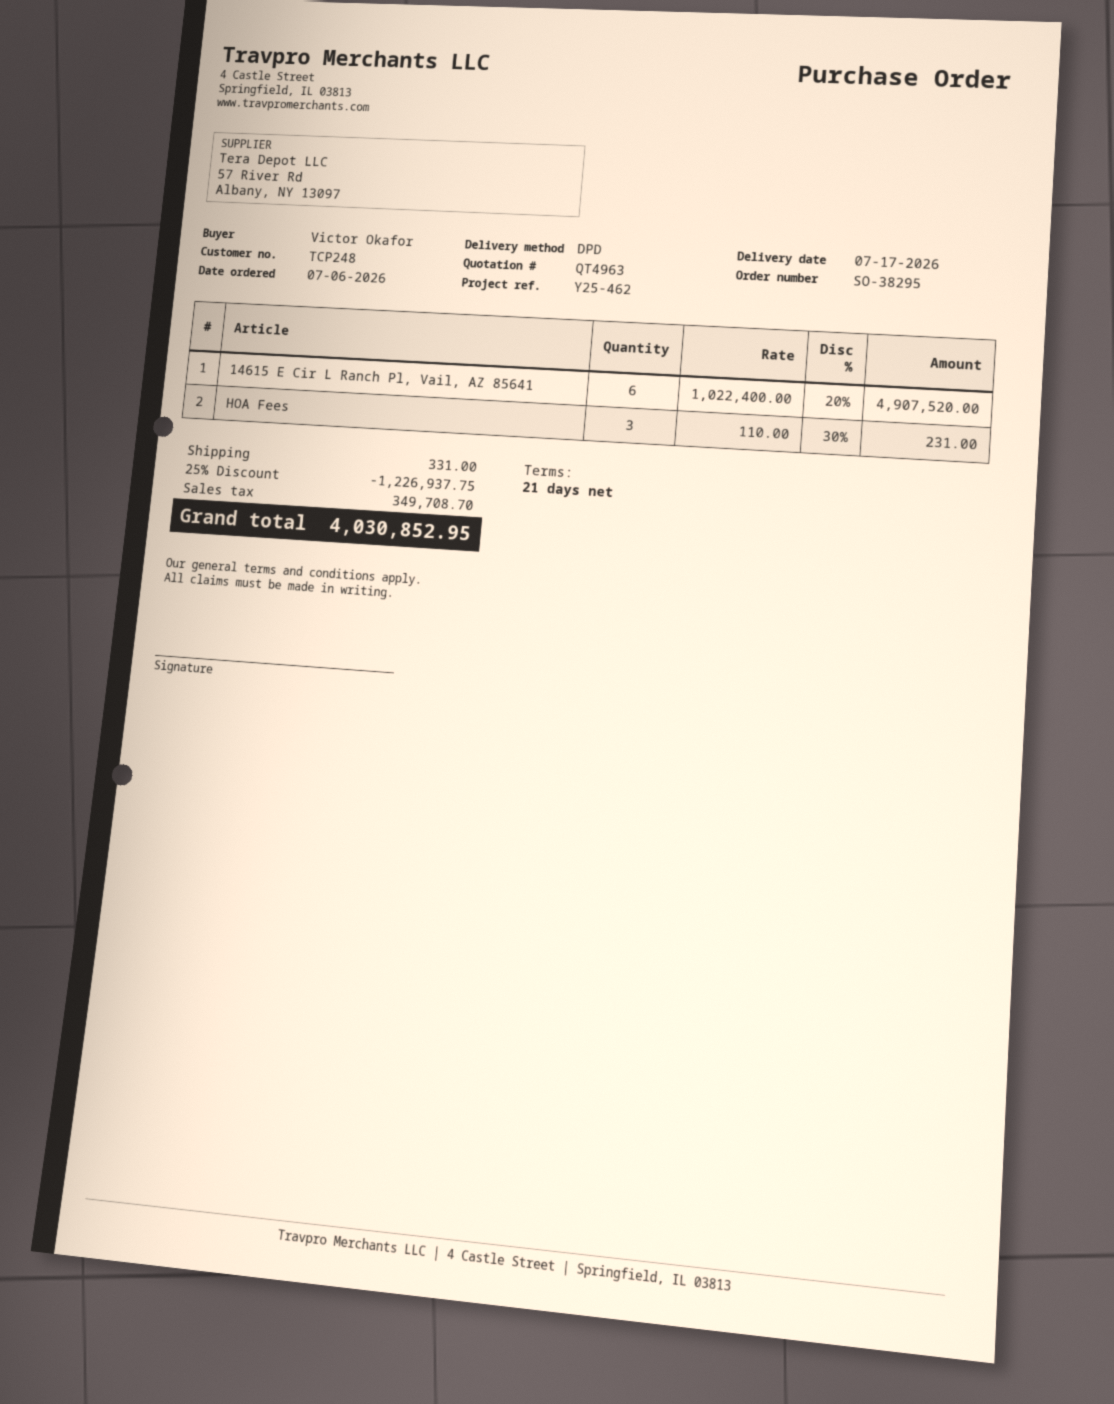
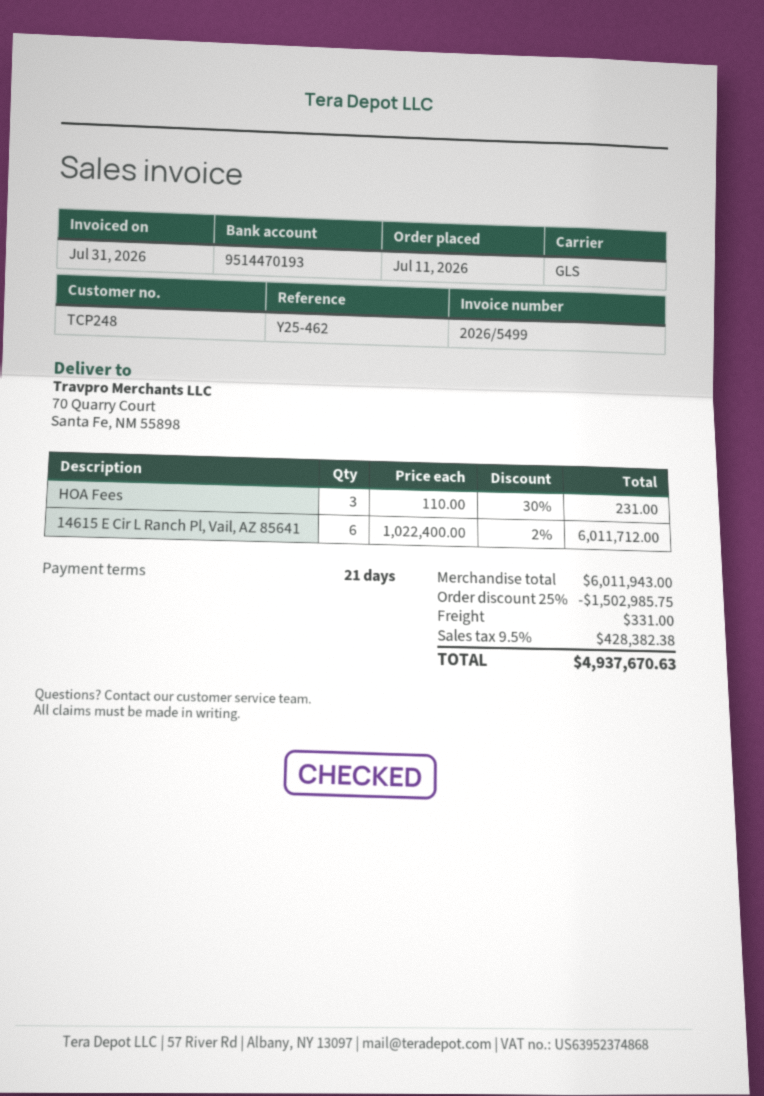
order date: 2026-07-06 -> 2026-07-11
shipping method: DPD -> GLS
14615 E Cir L Ranch Pl, Vail, AZ 85641: 6 x 1022400.00 - 20% = 4907520.00 -> 6 x 1022400.00 - 2% = 6011712.00
discount: 25% = 1226937.75 -> 25% = 1502985.75
tax: 349708.70 -> 428382.38
total: 4030852.95 -> 4937670.63

